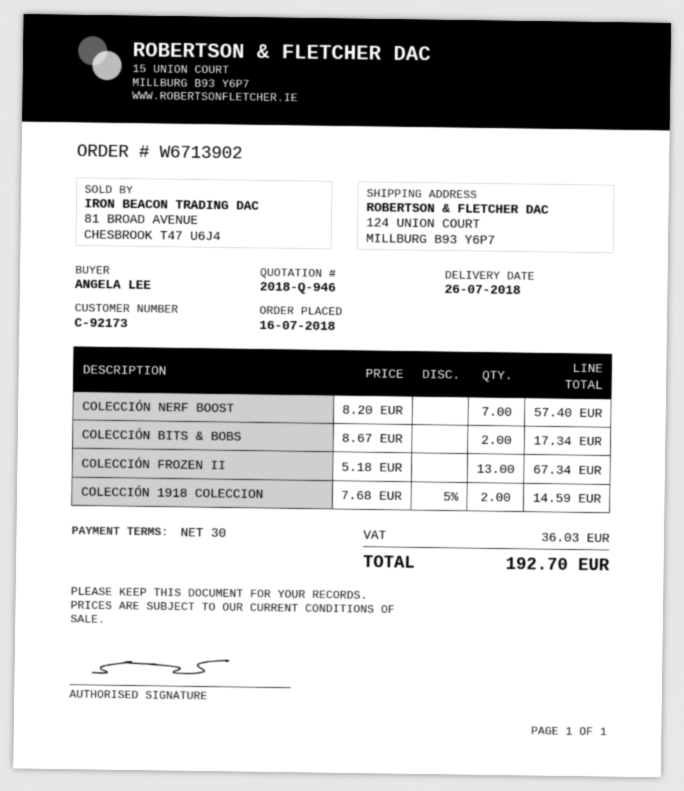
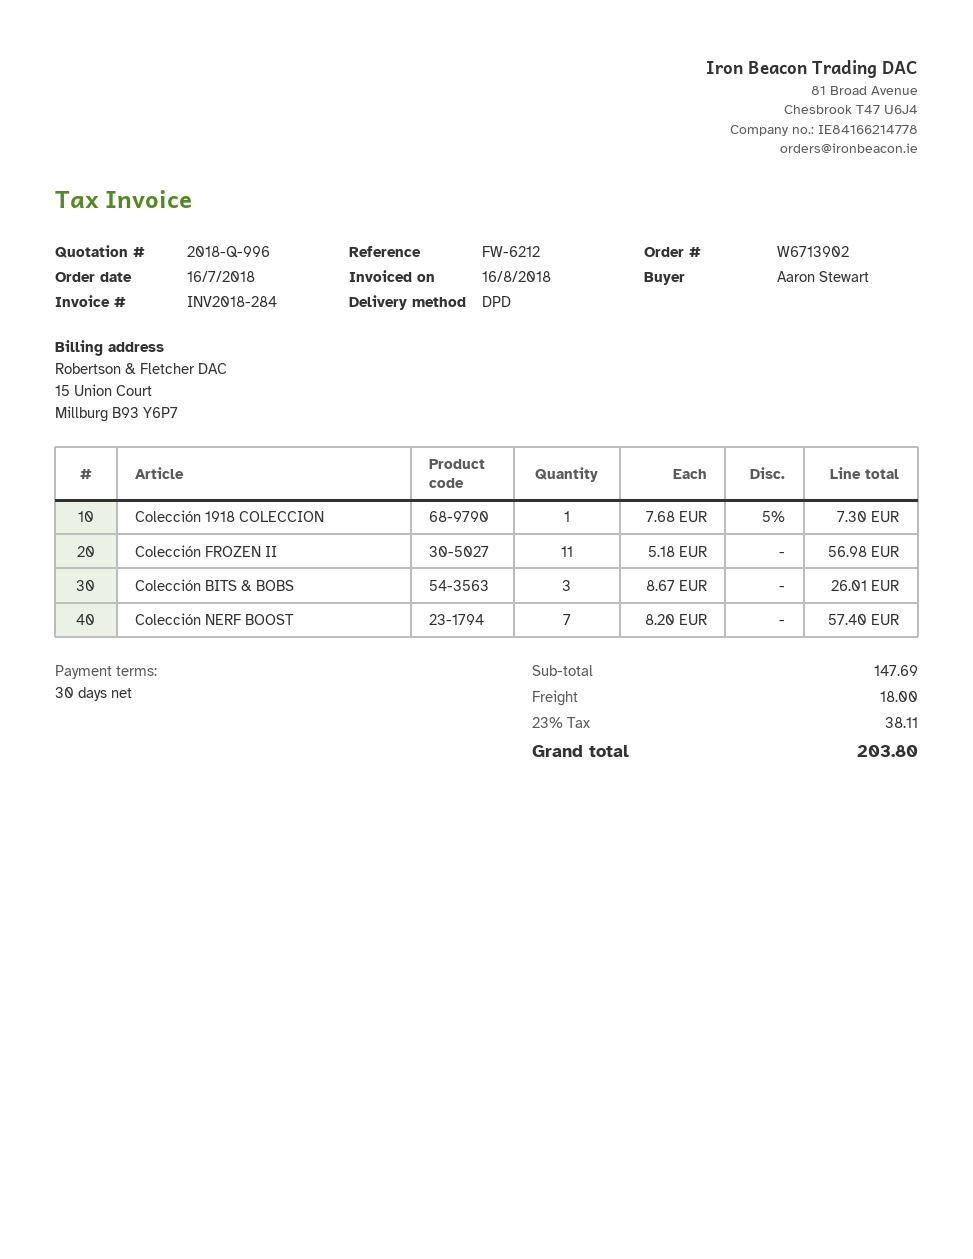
quote number: 2018-Q-946 -> 2018-Q-996
ordered by: ANGELA LEE -> Aaron Stewart
COLECCIÓN BITS & BOBS: 2 x 8.67 = 17.34 -> 3 x 8.67 = 26.01
COLECCIÓN FROZEN II: 13 x 5.18 = 67.34 -> 11 x 5.18 = 56.98
COLECCIÓN 1918 COLECCION: 2 x 7.68 - 5% = 14.59 -> 1 x 7.68 - 5% = 7.30
shipping: none -> 18.00
tax: 36.03 -> 38.11
total: 192.70 -> 203.80

